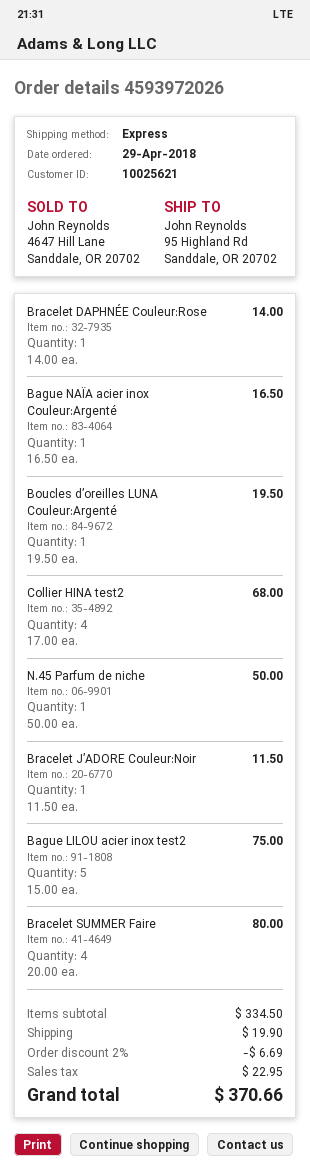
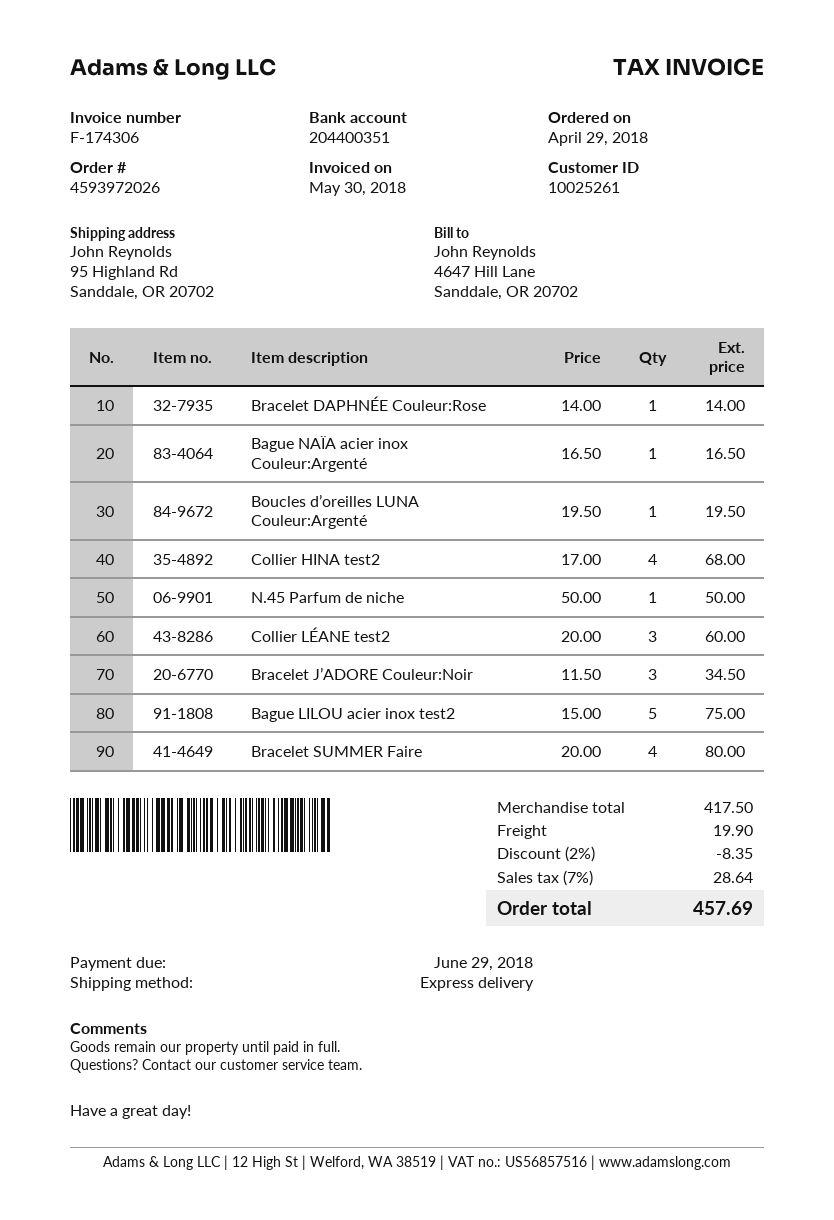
customer number: 10025621 -> 10025261
Bracelet J’ADORE Couleur:Noir: 1 x 11.50 = 11.50 -> 3 x 11.50 = 34.50
Collier LÉANE test2: none -> 3 x 20.00 = 60.00
subtotal: 334.50 -> 417.50
discount: 2% = 6.69 -> 2% = 8.35
tax: 22.95 -> 28.64
total: 370.66 -> 457.69

